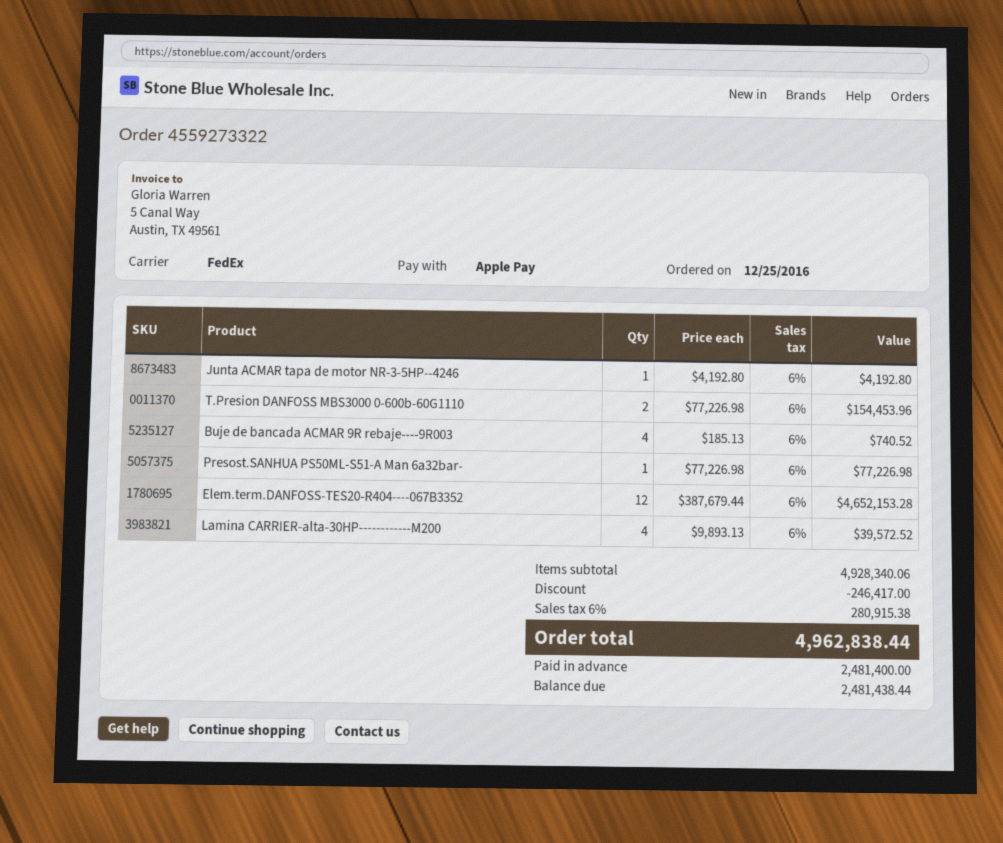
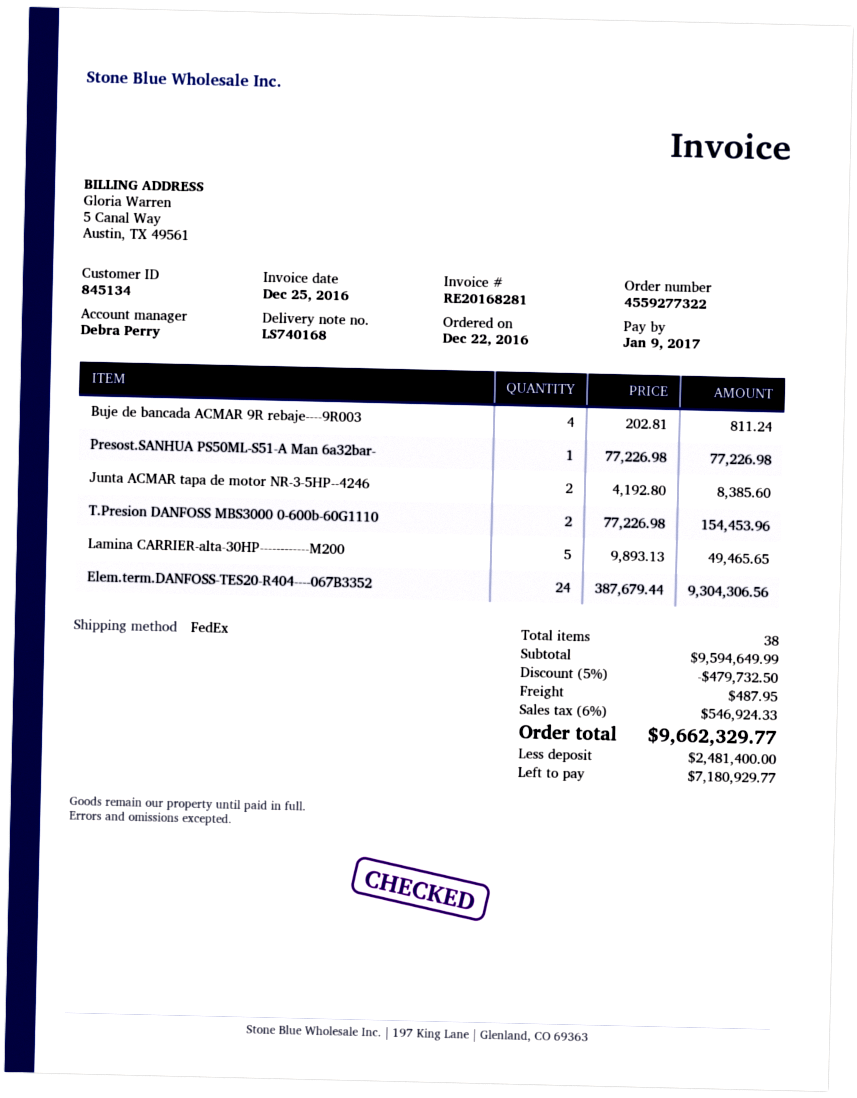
order number: 4559273322 -> 4559277322
order date: 2016-12-25 -> 2016-12-22
Junta ACMAR tapa de motor NR-3-5HP--4246: 1 x 4192.80 = 4192.80 -> 2 x 4192.80 = 8385.60
Buje de bancada ACMAR 9R rebaje----9R003: 4 x 185.13 = 740.52 -> 4 x 202.81 = 811.24
Elem.term.DANFOSS-TES20-R404----067B3352: 12 x 387679.44 = 4652153.28 -> 24 x 387679.44 = 9304306.56
Lamina CARRIER-alta-30HP------------M200: 4 x 9893.13 = 39572.52 -> 5 x 9893.13 = 49465.65
subtotal: 4928340.06 -> 9594649.99
discount: 246417.00 -> 479732.50
shipping: none -> 487.95
tax: 6% = 280915.38 -> 6% = 546924.33
total: 4962838.44 -> 9662329.77
balance: 2481438.44 -> 7180929.77

